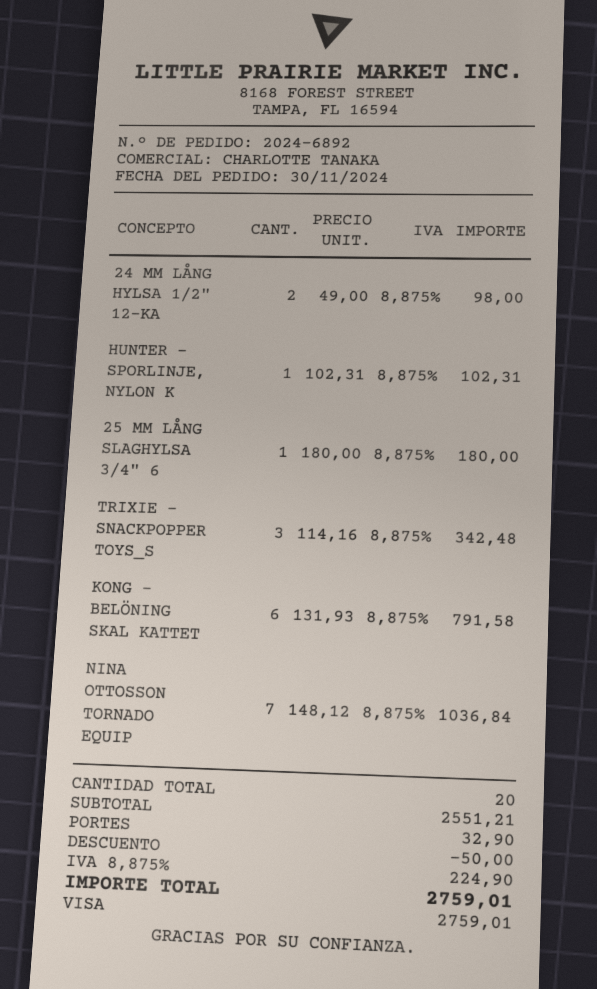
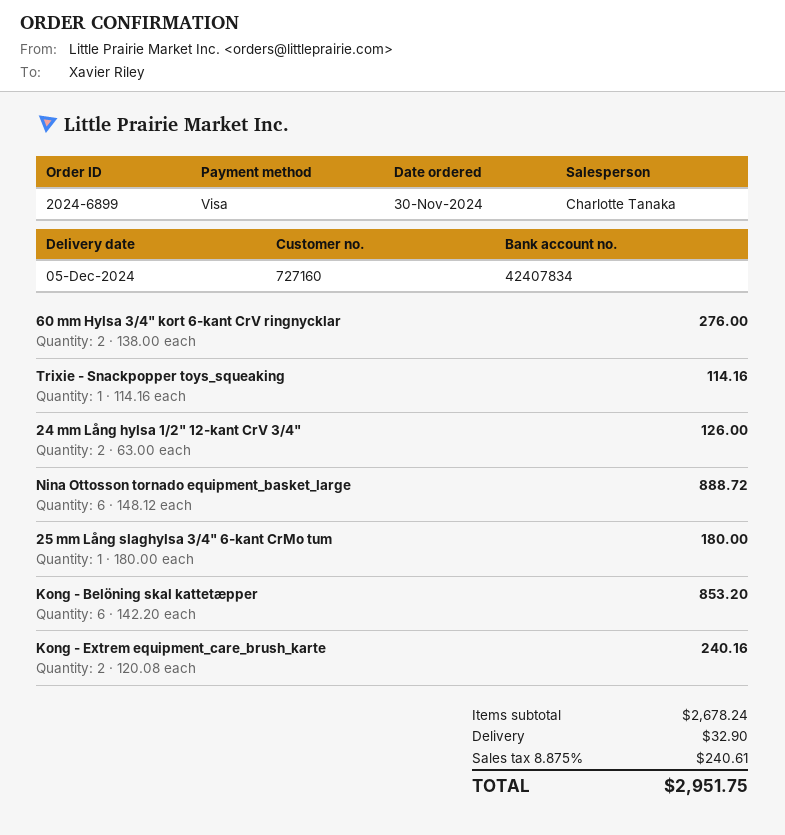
order number: 2024-6892 -> 2024-6899
24 MM LÅNG HYLSA 1/2" 12-KA: 2 x 49.00 = 98.00 -> 2 x 63.00 = 126.00
HUNTER - SPORLINJE, NYLON K: 1 x 102.31 = 102.31 -> none
TRIXIE - SNACKPOPPER TOYS_S: 3 x 114.16 = 342.48 -> 1 x 114.16 = 114.16
KONG - BELÖNING SKAL KATTET: 6 x 131.93 = 791.58 -> 6 x 142.20 = 853.20
NINA OTTOSSON TORNADO EQUIP: 7 x 148.12 = 1036.84 -> 6 x 148.12 = 888.72
60 mm Hylsa 3/4" kort 6-kant CrV ringnycklar: none -> 2 x 138.00 = 276.00
Kong - Extrem equipment_care_brush_karte: none -> 2 x 120.08 = 240.16
subtotal: 2551.21 -> 2678.24
discount: 50.00 -> none
tax: 8.875% = 224.90 -> 8.875% = 240.61
total: 2759.01 -> 2951.75

